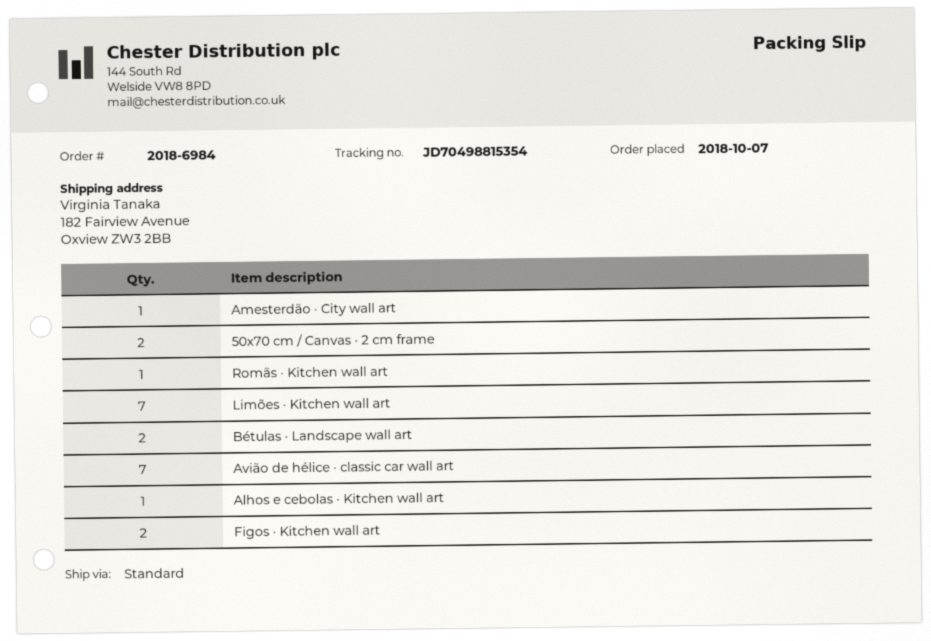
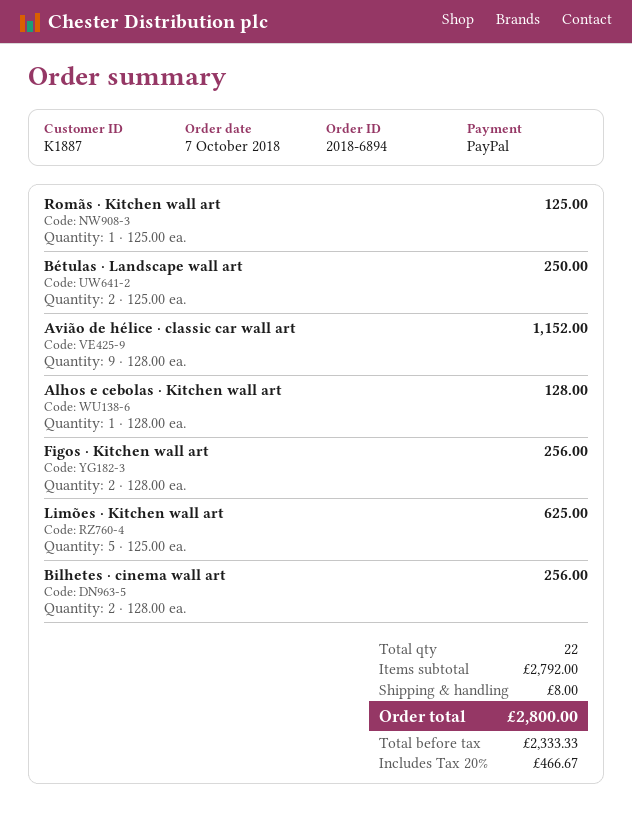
order number: 2018-6984 -> 2018-6894
Amesterdão · City wall art: 1 -> none
50x70 cm / Canvas · 2 cm frame: 2 -> none
Limões · Kitchen wall art: 7 -> 5
Avião de hélice · classic car wall art: 7 -> 9
Bilhetes · cinema wall art: none -> 2

